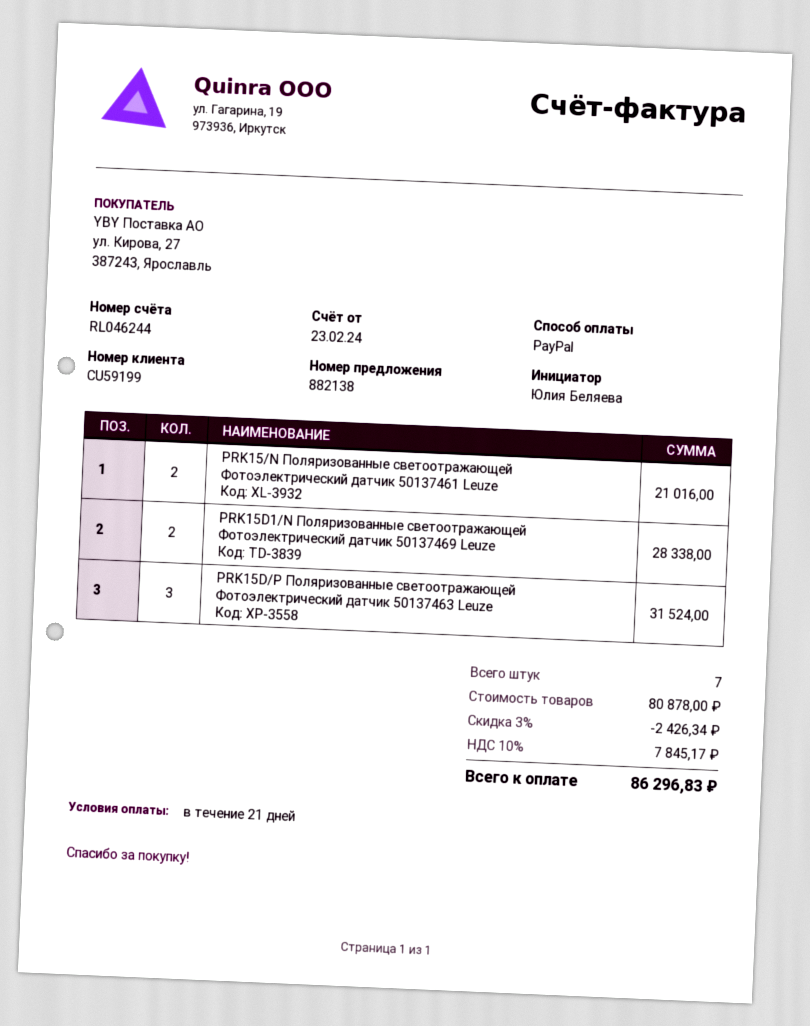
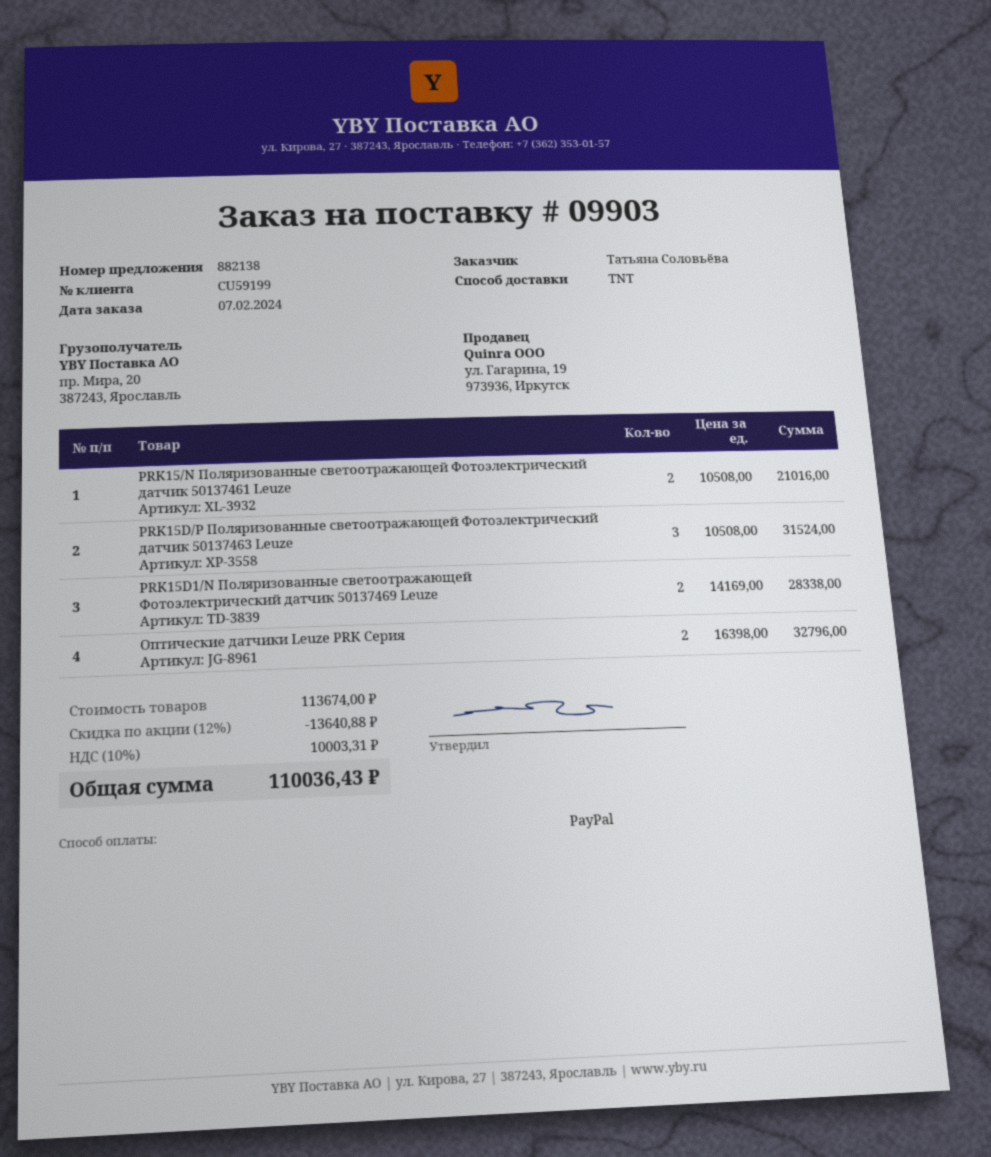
ordered by: Юлия Беляева -> Татьяна Соловьёва
Оптические датчики Leuze PRK Серия: none -> 2 for 32796.00
subtotal: 80878.00 -> 113674.00
discount: 3% = 2426.34 -> 12% = 13640.88
tax: 10% = 7845.17 -> 10% = 10003.31
total: 86296.83 -> 110036.43

